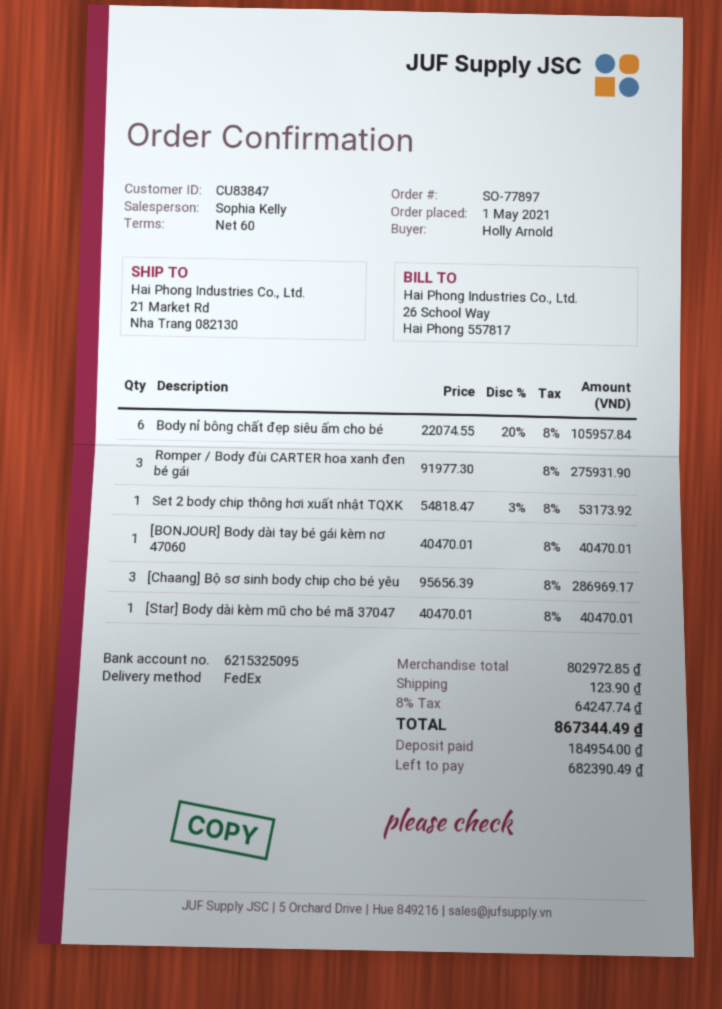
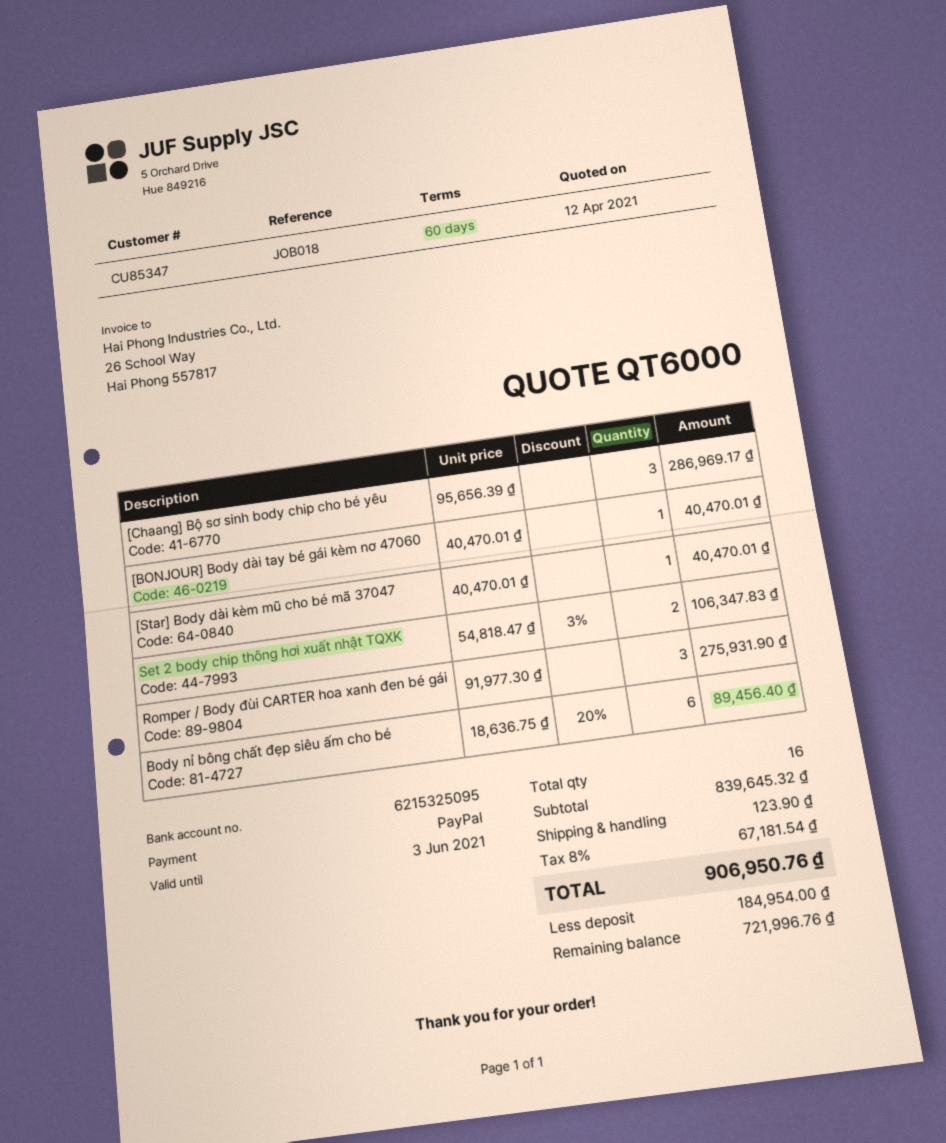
customer number: CU83847 -> CU85347
Body nỉ bông chất đẹp siêu ấm cho bé: 6 x 22074.55 - 20% = 105957.84 -> 6 x 18636.75 - 20% = 89456.40
Set 2 body chip thông hơi xuất nhật TQXK: 1 x 54818.47 - 3% = 53173.92 -> 2 x 54818.47 - 3% = 106347.83
subtotal: 802972.85 -> 839645.32
tax: 8% = 64247.74 -> 8% = 67181.54
total: 867344.49 -> 906950.76
balance: 682390.49 -> 721996.76

